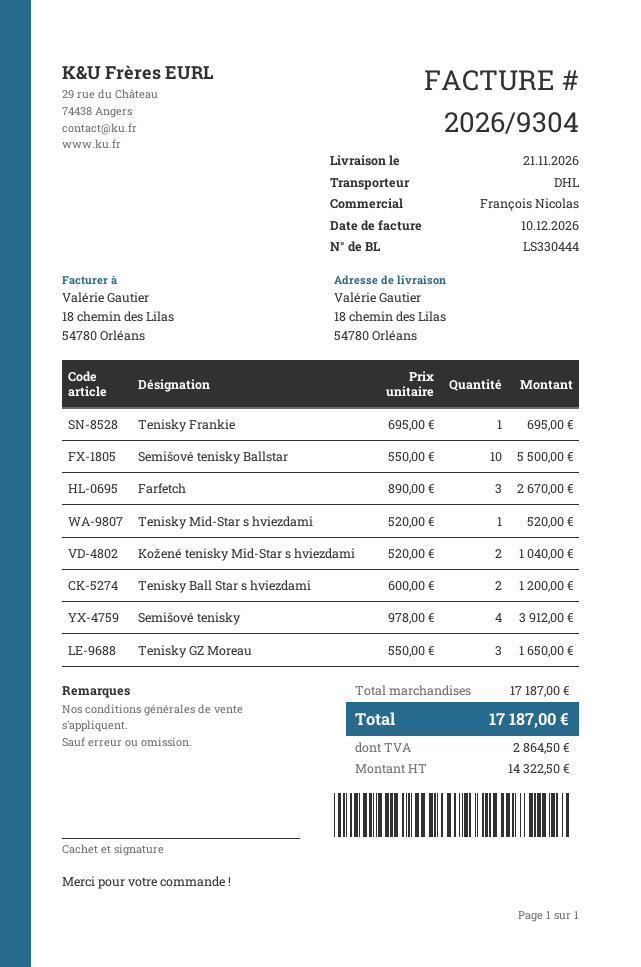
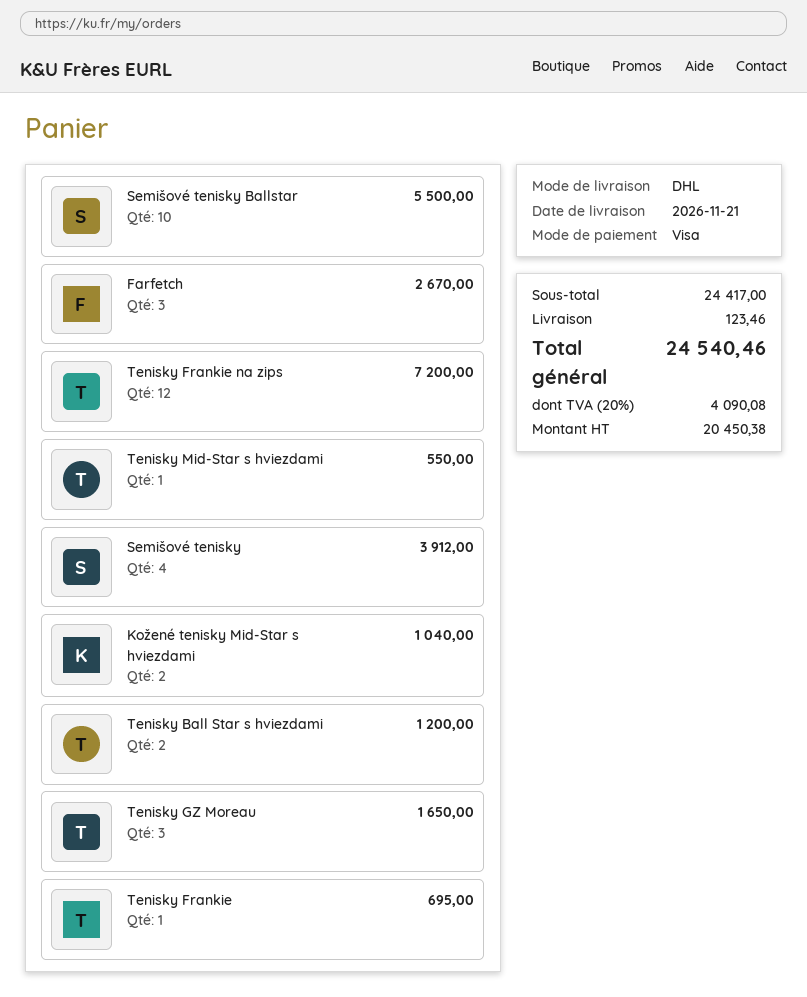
Tenisky Mid-Star s hviezdami: 1 for 520.00 -> 1 for 550.00
Tenisky Frankie na zips: none -> 12 for 7200.00
subtotal: 17187.00 -> 24417.00
shipping: none -> 123.46
net: 14322.50 -> 20450.38
tax: 2864.50 -> 4090.08
total: 17187.00 -> 24540.46

